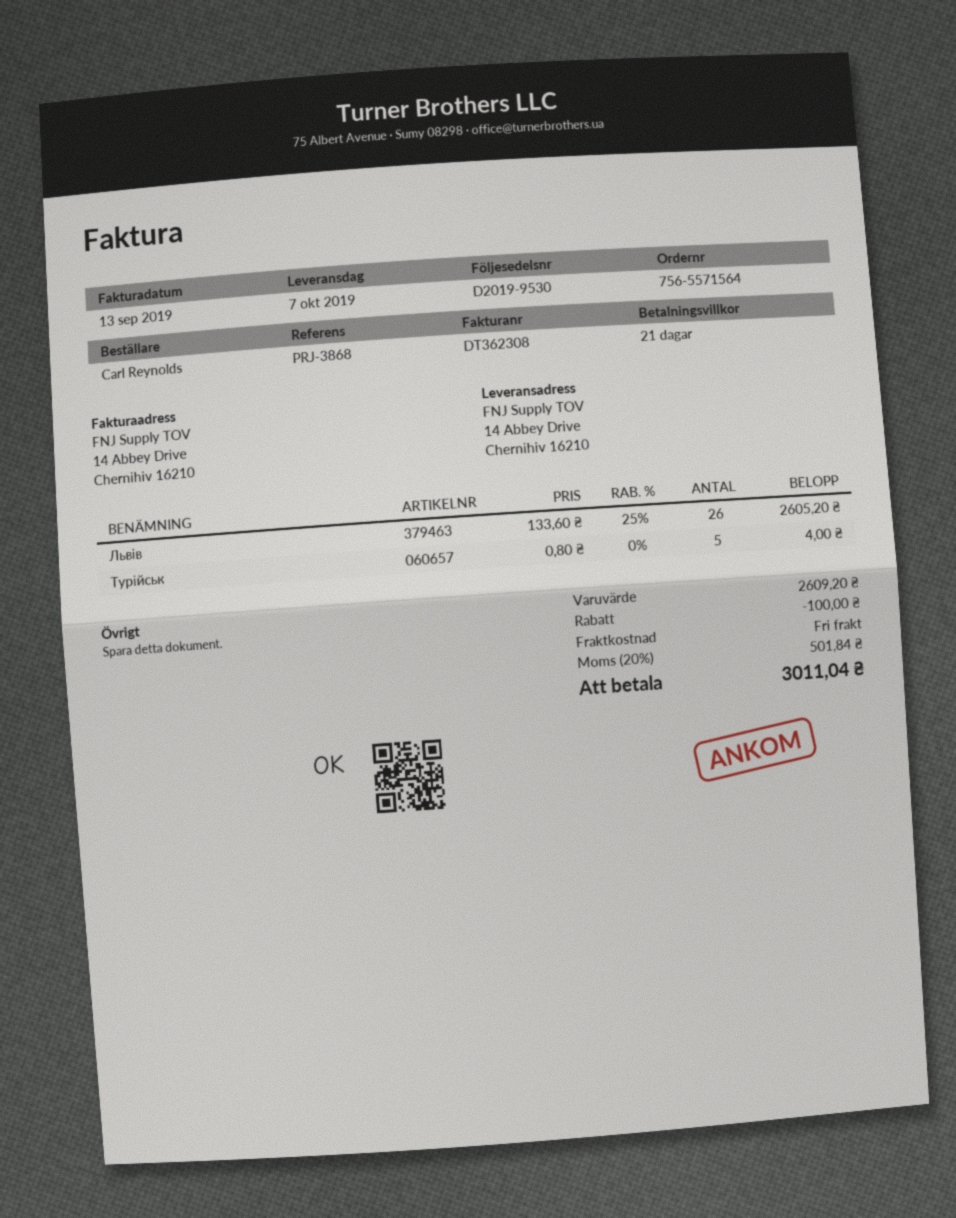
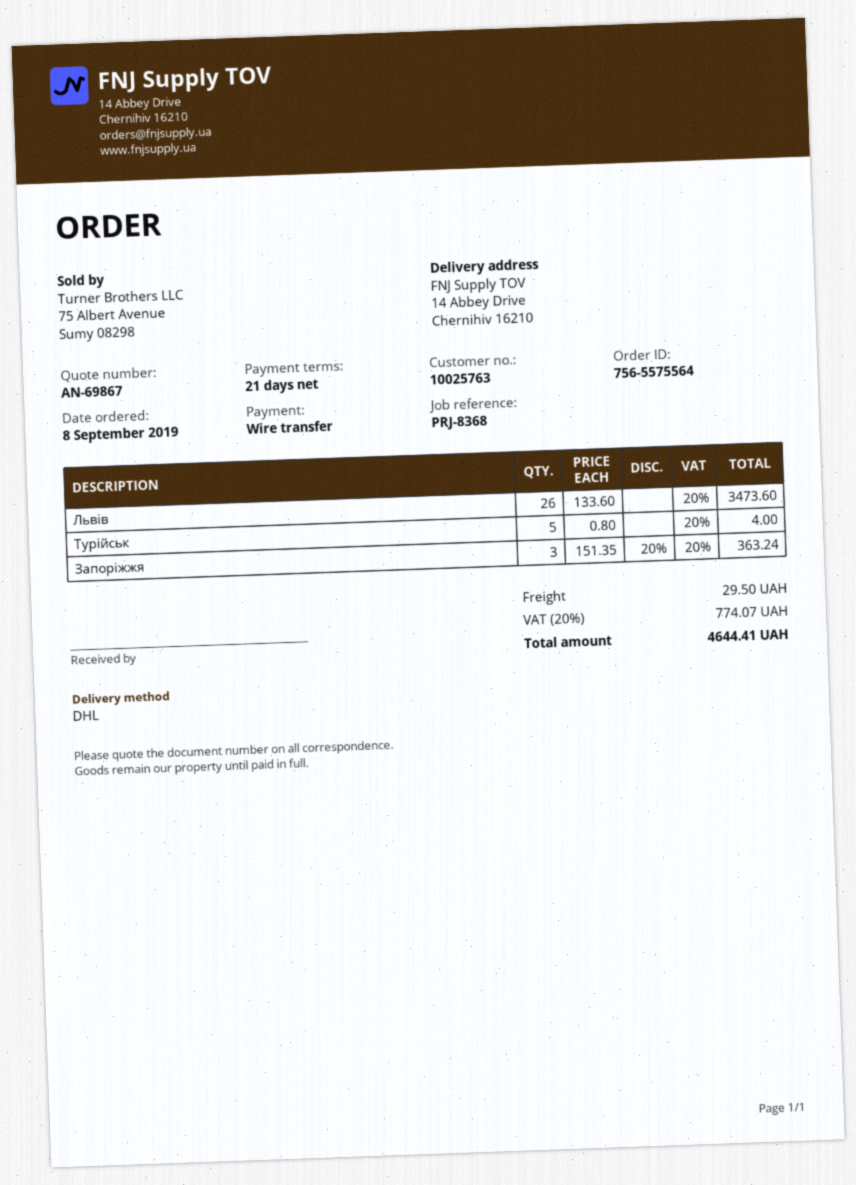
order number: 756-5571564 -> 756-5575564
reference: PRJ-3868 -> PRJ-8368
Львів: 26 x 133.60 - 25% = 2605.20 -> 26 x 133.60 = 3473.60
Запоріжжя: none -> 3 x 151.35 - 20% = 363.24
discount: 100.00 -> none
shipping: 0.00 -> 29.50
tax: 20% = 501.84 -> 20% = 774.07
total: 3011.04 -> 4644.41

